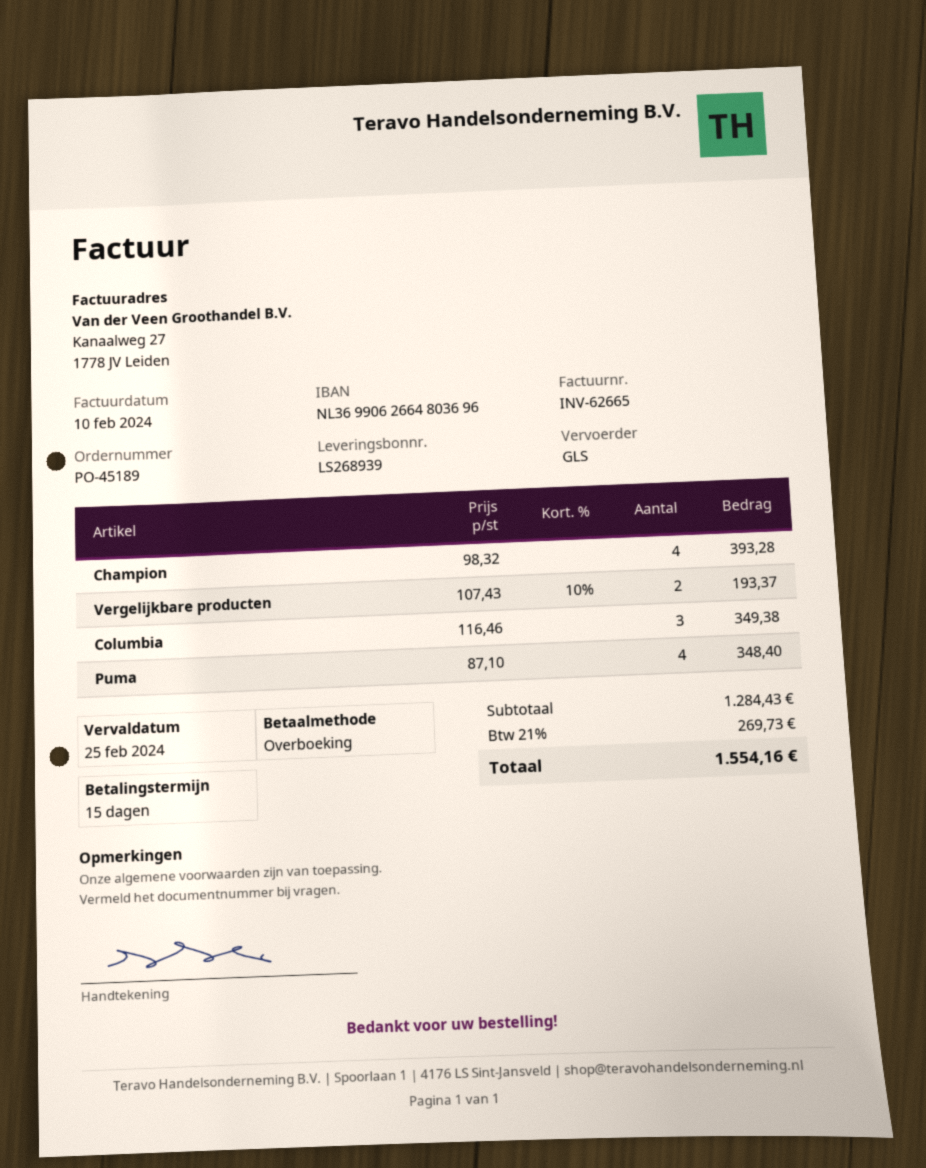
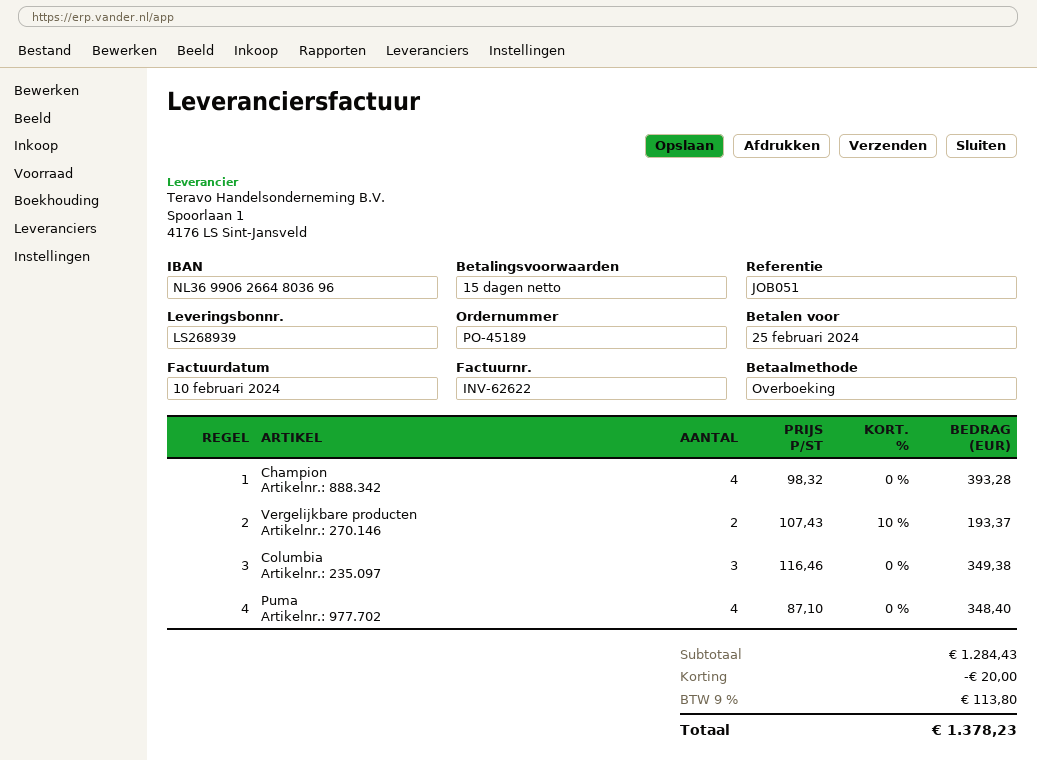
invoice number: INV-62665 -> INV-62622
discount: none -> 20.00
tax: 21% = 269.73 -> 9% = 113.80
total: 1554.16 -> 1378.23

